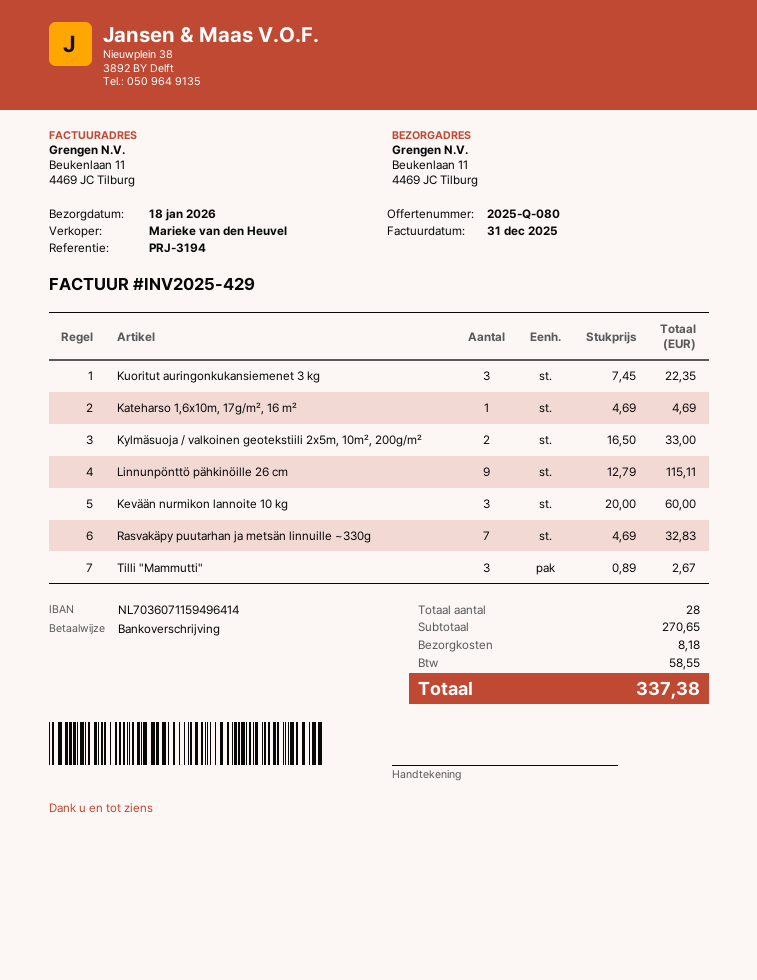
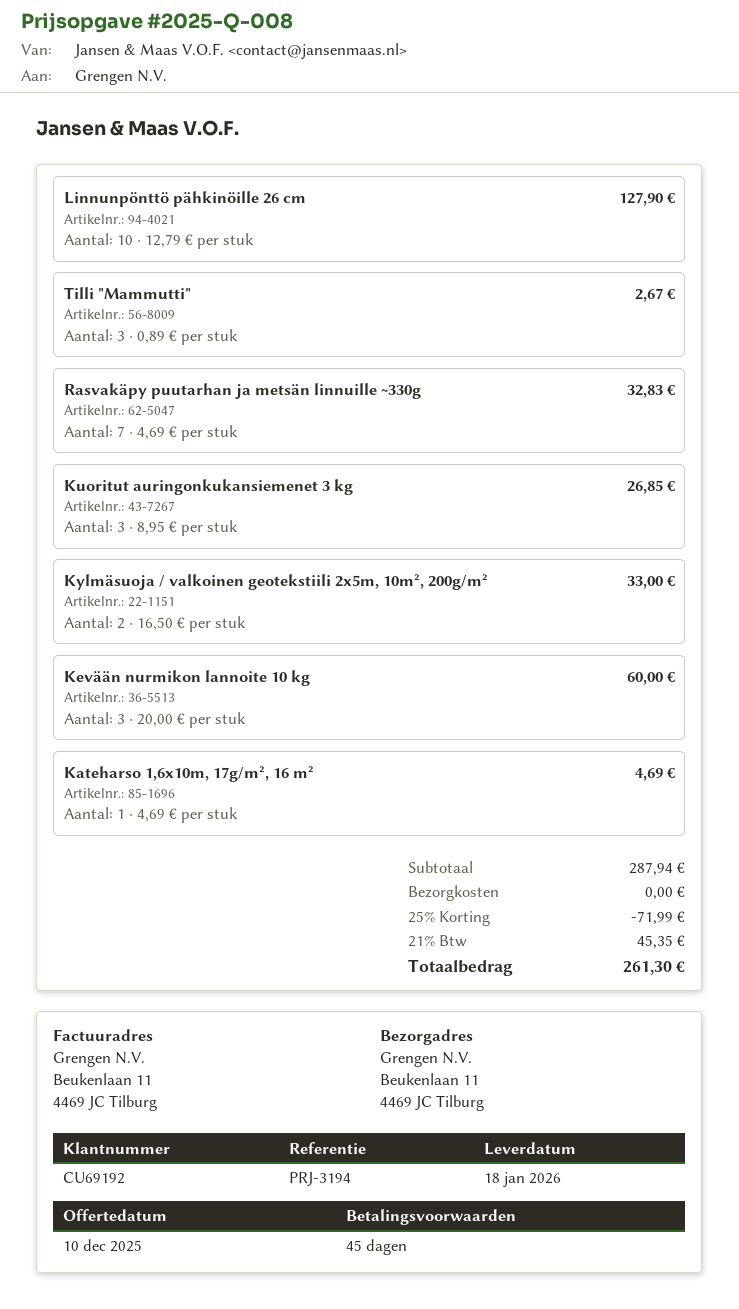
quote number: 2025-Q-080 -> 2025-Q-008
Kuoritut auringonkukansiemenet 3 kg: 3 x 7.45 = 22.35 -> 3 x 8.95 = 26.85
Linnunpönttö pähkinöille 26 cm: 9 x 12.79 = 115.11 -> 10 x 12.79 = 127.90
subtotal: 270.65 -> 287.94
discount: none -> 25% = 71.99
shipping: 8.18 -> 0.00
tax: 58.55 -> 45.35
total: 337.38 -> 261.30

